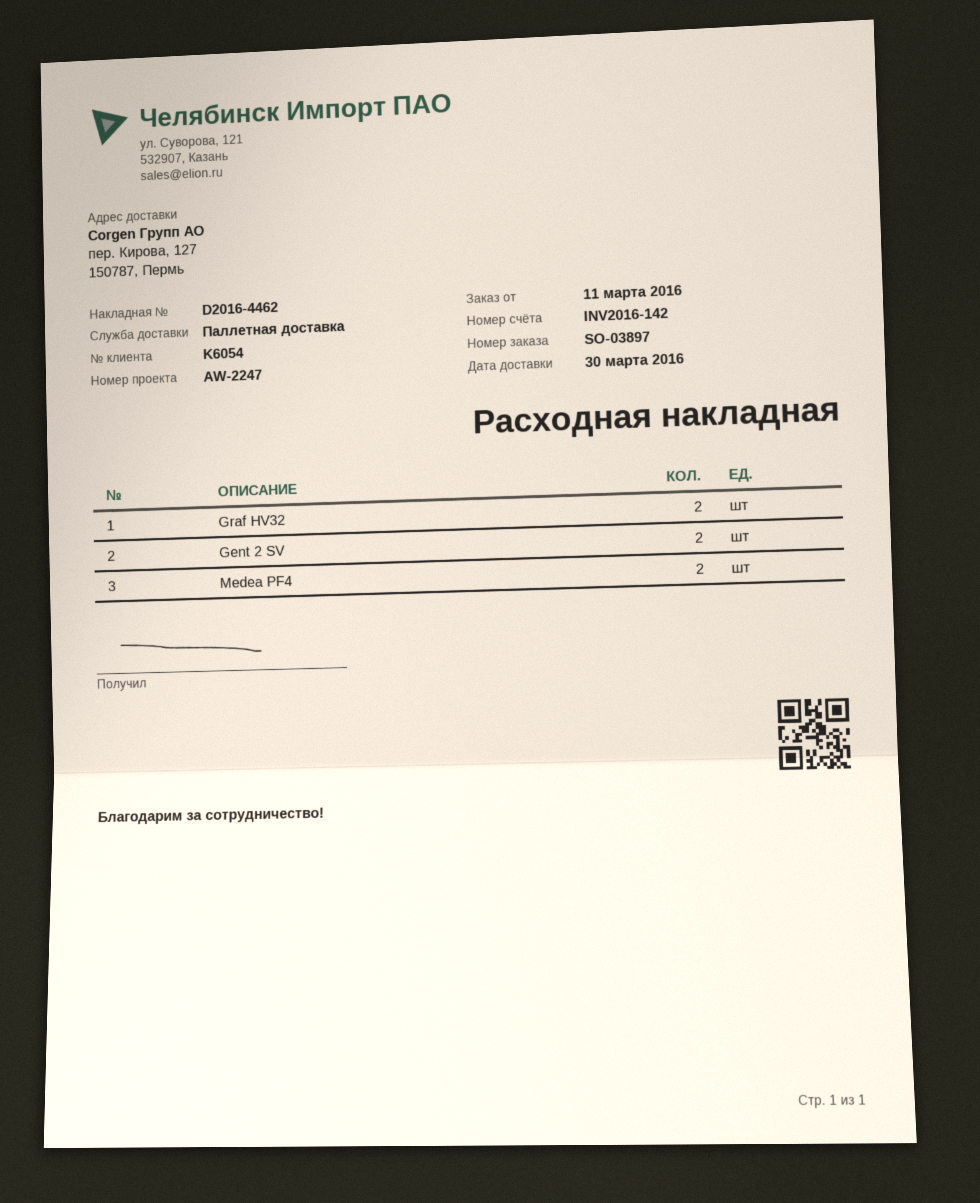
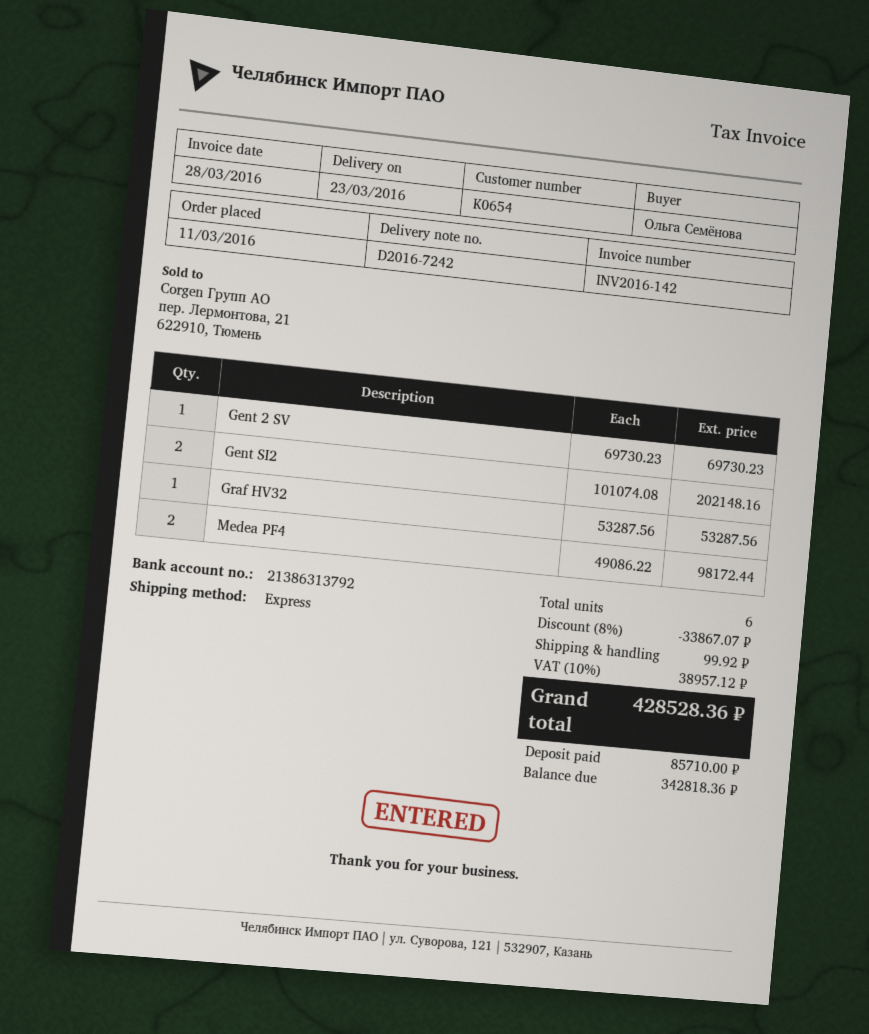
delivery note number: D2016-4462 -> D2016-7242
delivery date: 2016-03-30 -> 2016-03-23
customer number: K6054 -> K0654
shipping method: pallet freight -> express
Graf HV32: 2 -> 1
Gent 2 SV: 2 -> 1
Gent SI2: none -> 2

